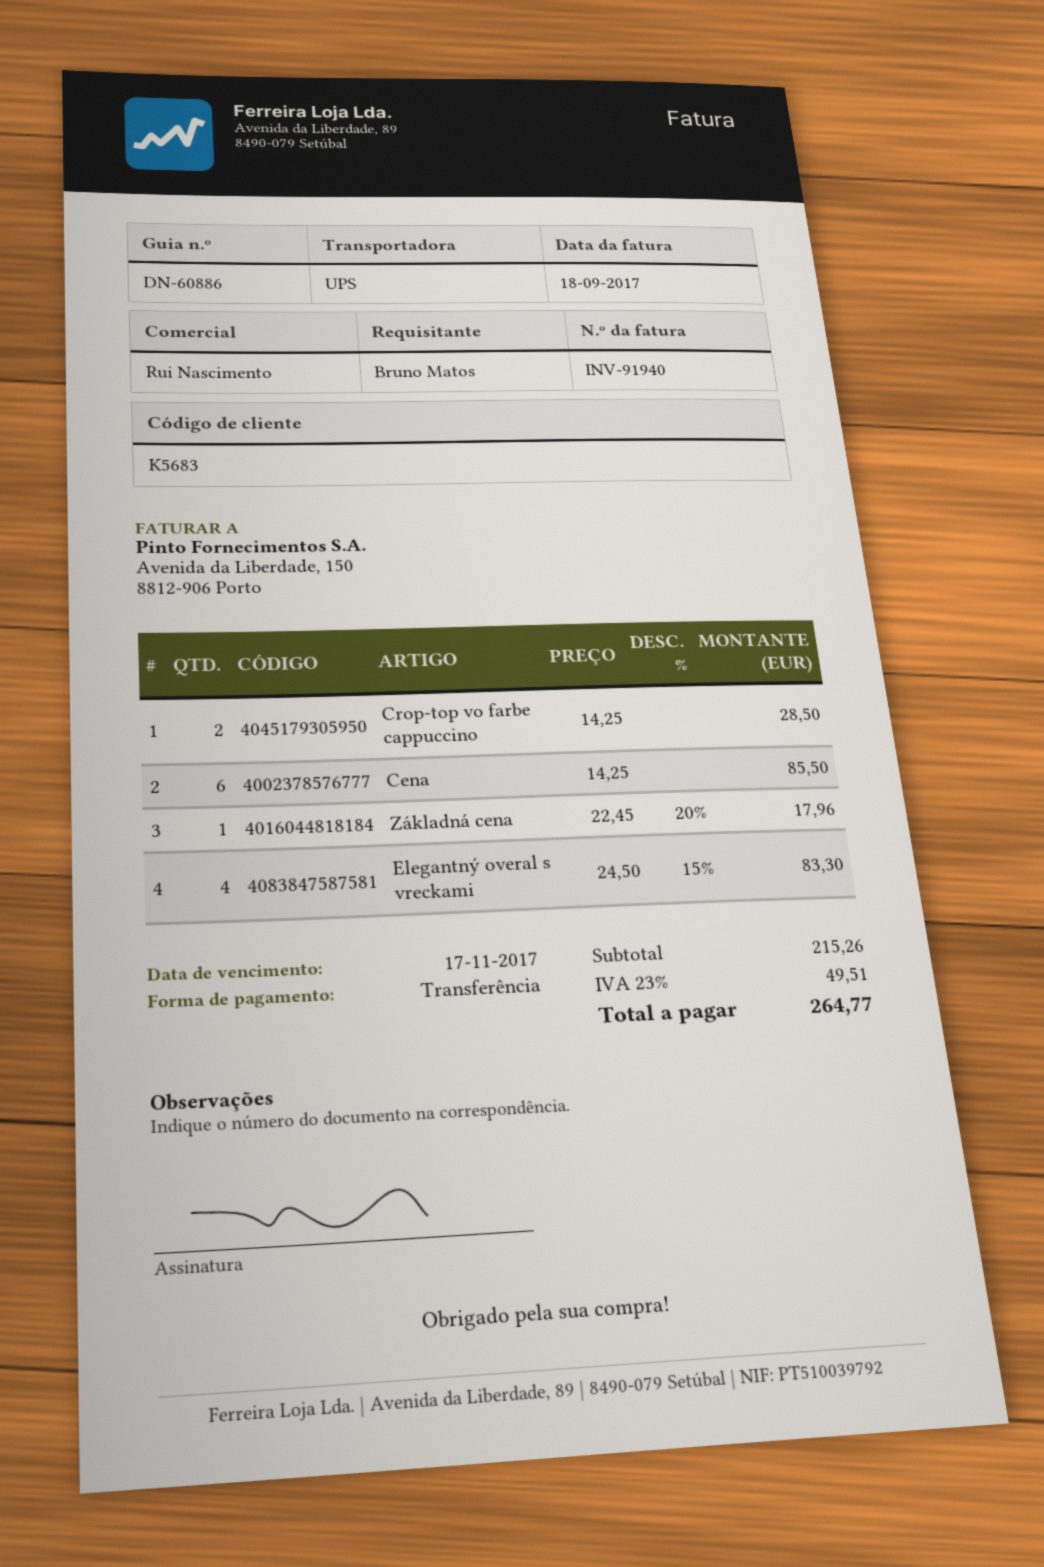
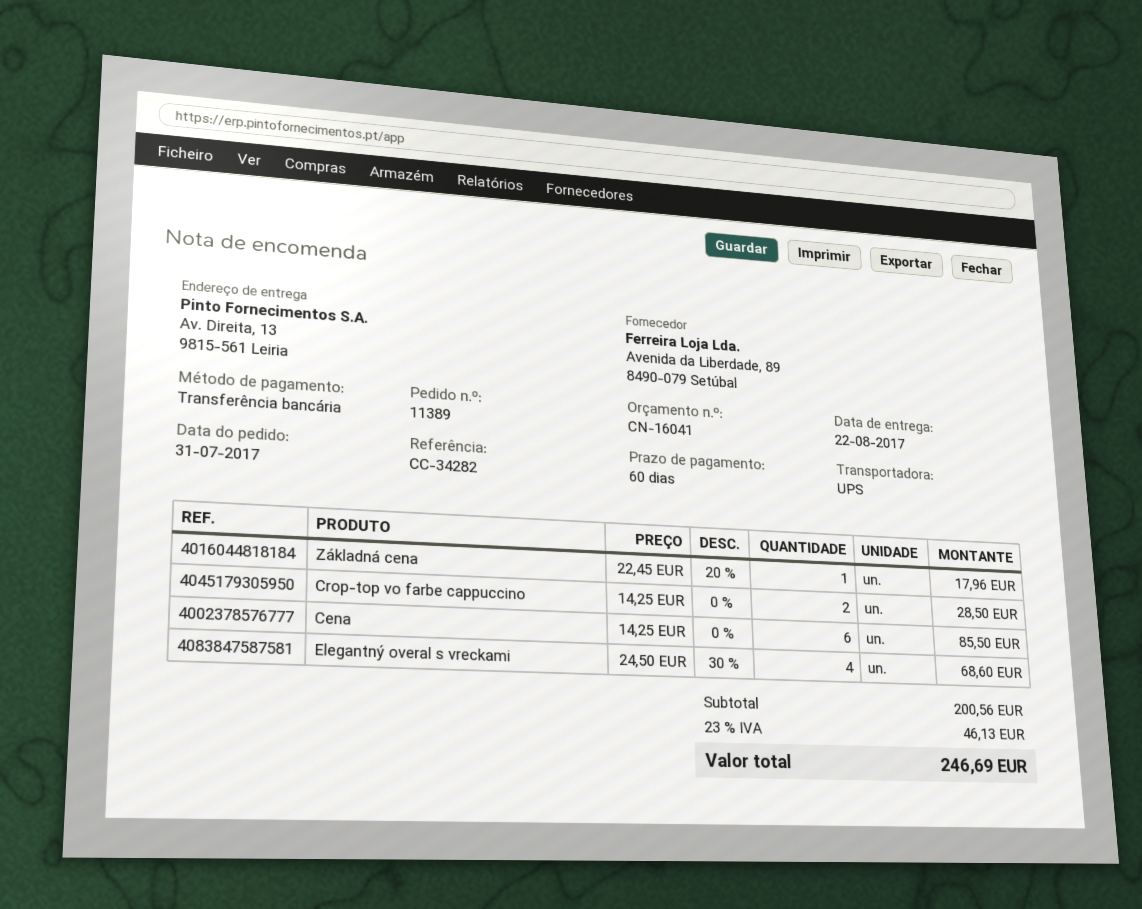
Elegantný overal s vreckami: 4 x 24.50 - 15% = 83.30 -> 4 x 24.50 - 30% = 68.60
subtotal: 215.26 -> 200.56
tax: 23% = 49.51 -> 23% = 46.13
total: 264.77 -> 246.69

